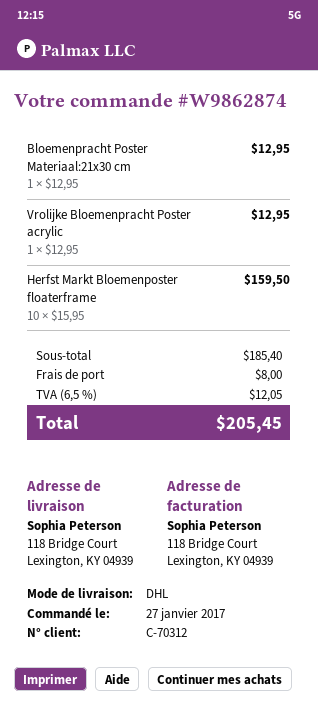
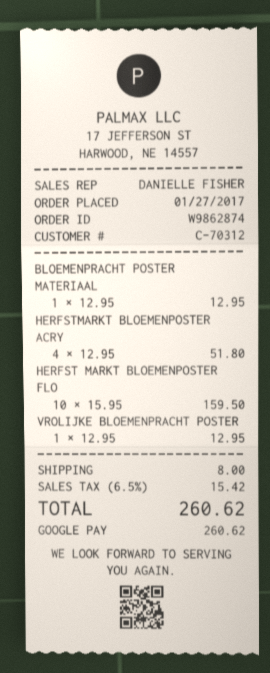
HERFSTMARKT BLOEMENPOSTER ACRY: none -> 4 x 12.95 = 51.80
tax: 6.5% = 12.05 -> 6.5% = 15.42
total: 205.45 -> 260.62

